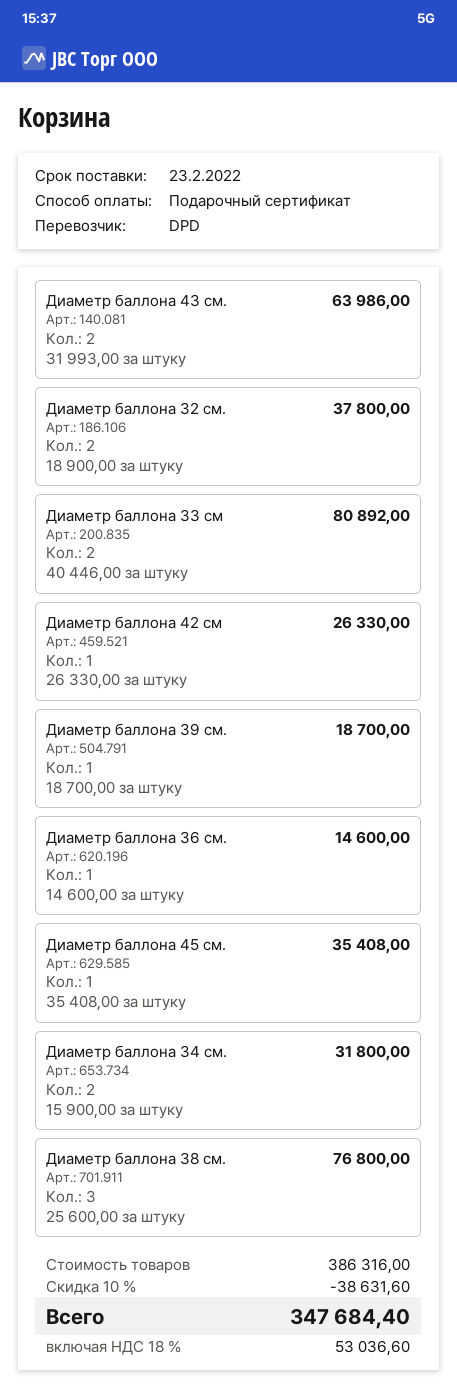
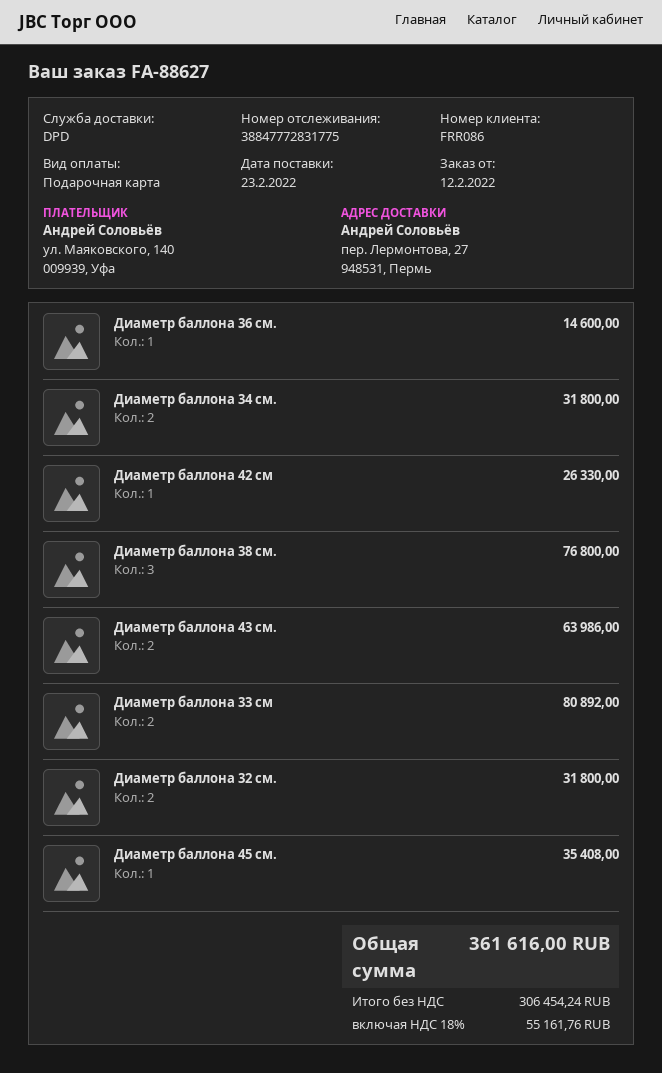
Диаметр баллона 32 см.: 2 for 37800.00 -> 2 for 31800.00
Диаметр баллона 39 см.: 1 for 18700.00 -> none
discount: 10% = 38631.60 -> none
tax: 18% = 53036.60 -> 18% = 55161.76
total: 347684.40 -> 361616.00

